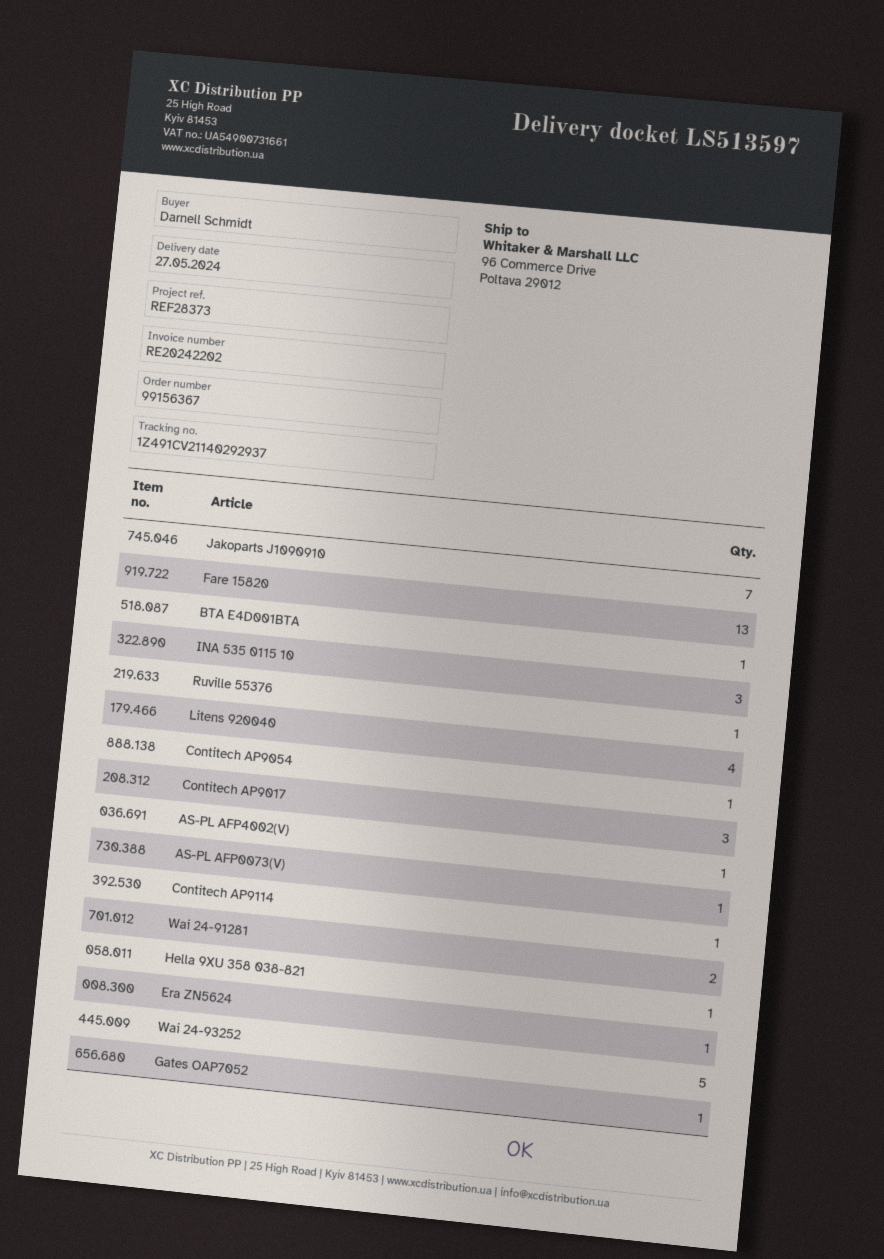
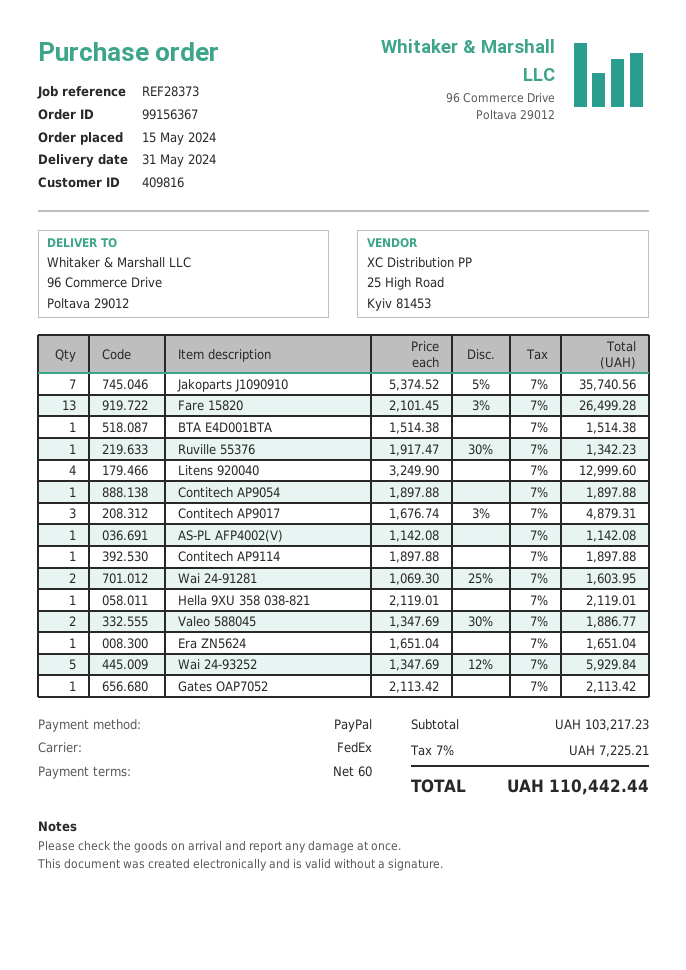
delivery date: 2024-05-27 -> 2024-05-31
INA 535 0115 10: 3 -> none
AS-PL AFP0073(V): 1 -> none
Valeo 588045: none -> 2

